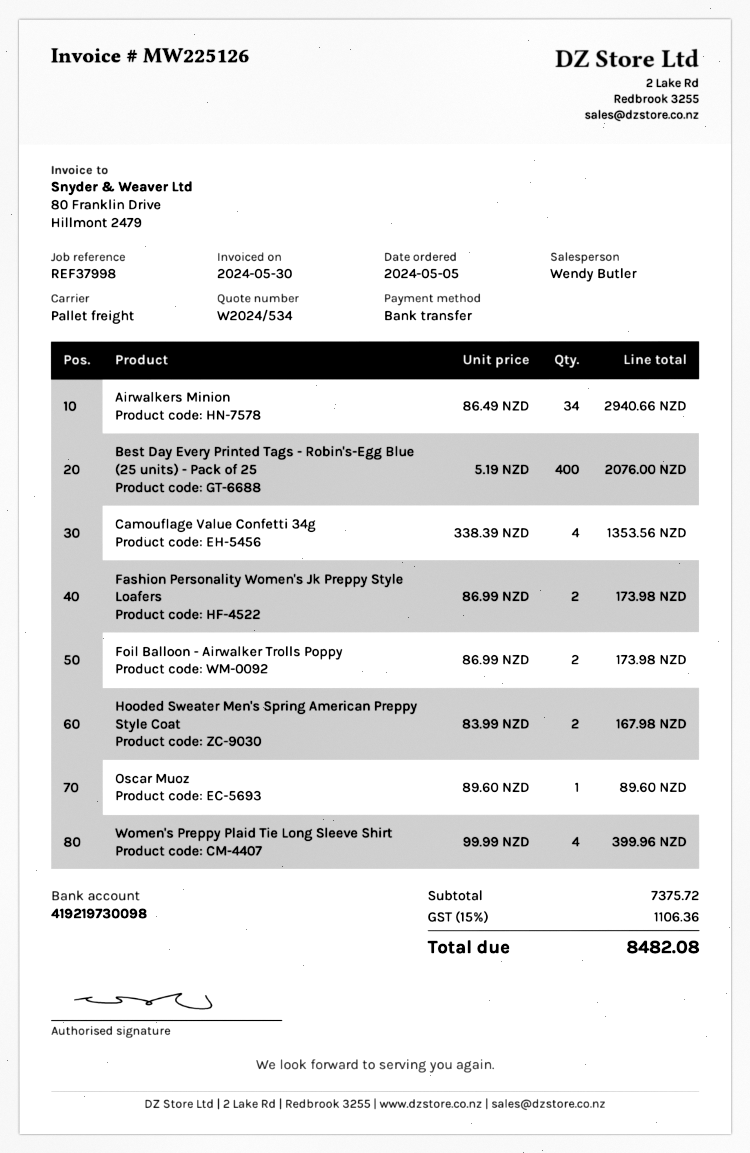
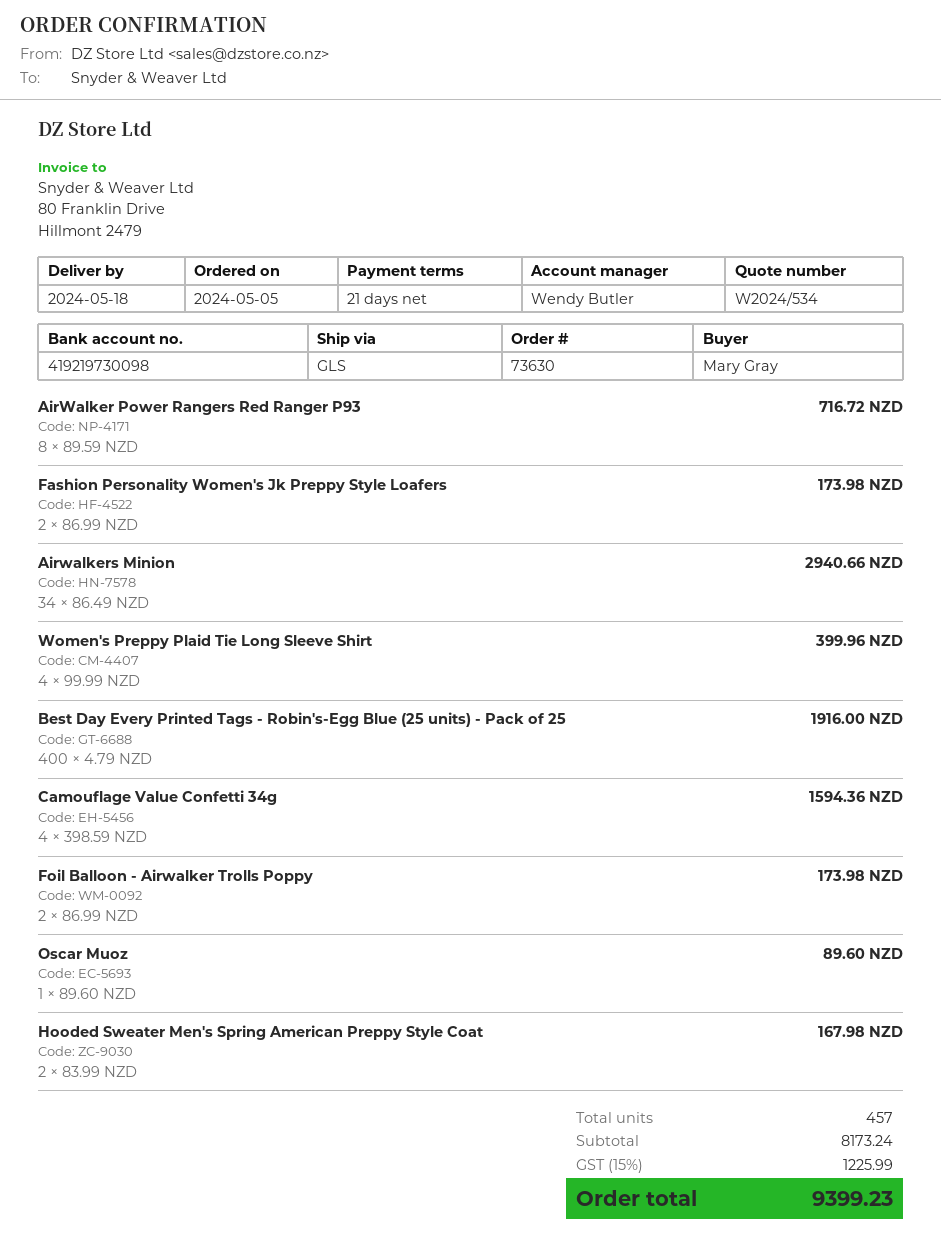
shipping method: pallet freight -> GLS
Best Day Every Printed Tags - Robin's-Egg Blue (25 units) - Pack of 25: 400 x 5.19 = 2076.00 -> 400 x 4.79 = 1916.00
Camouflage Value Confetti 34g: 4 x 338.39 = 1353.56 -> 4 x 398.59 = 1594.36
AirWalker Power Rangers Red Ranger P93: none -> 8 x 89.59 = 716.72
subtotal: 7375.72 -> 8173.24
tax: 15% = 1106.36 -> 15% = 1225.99
total: 8482.08 -> 9399.23

